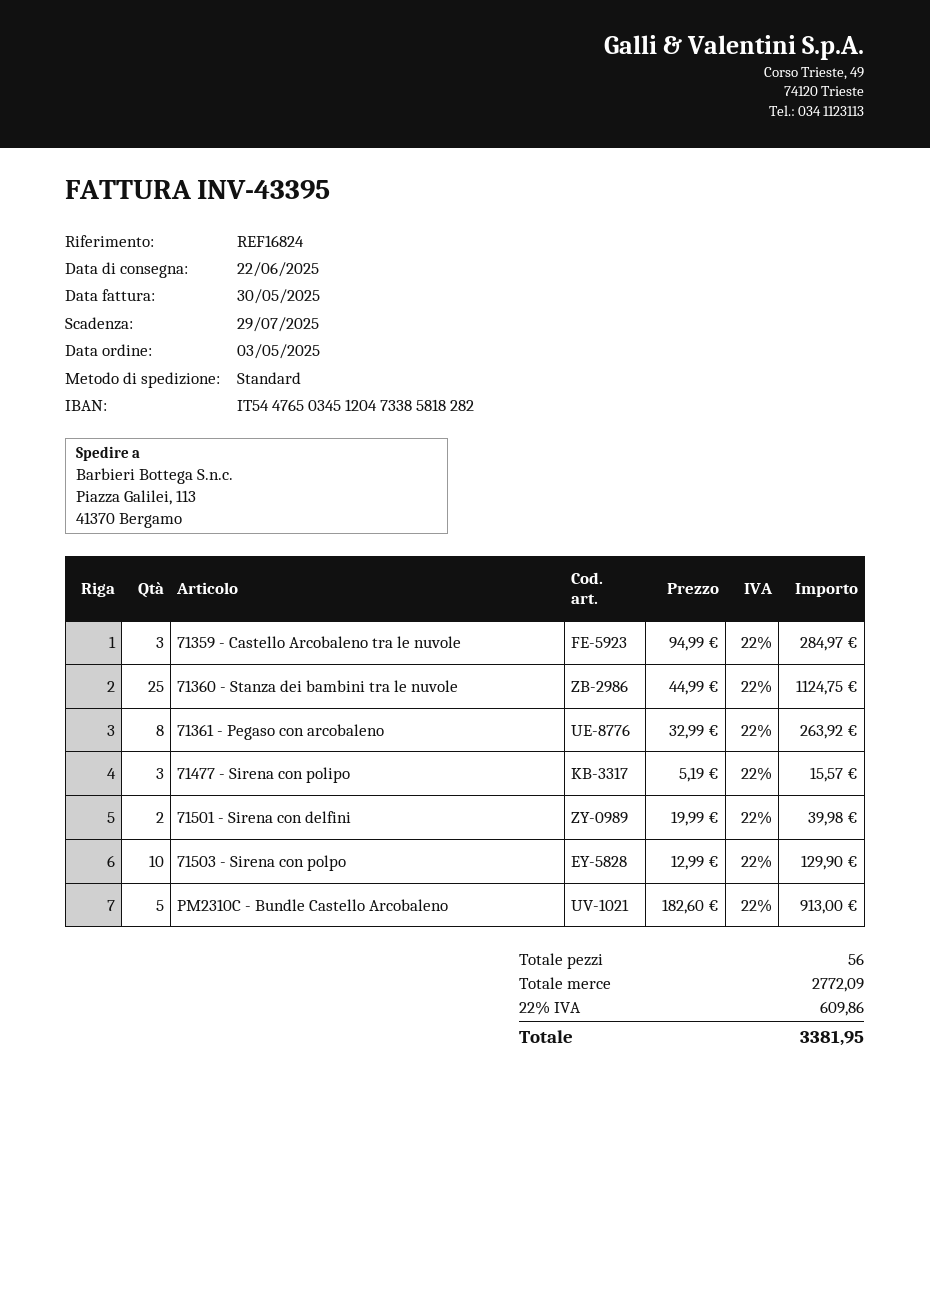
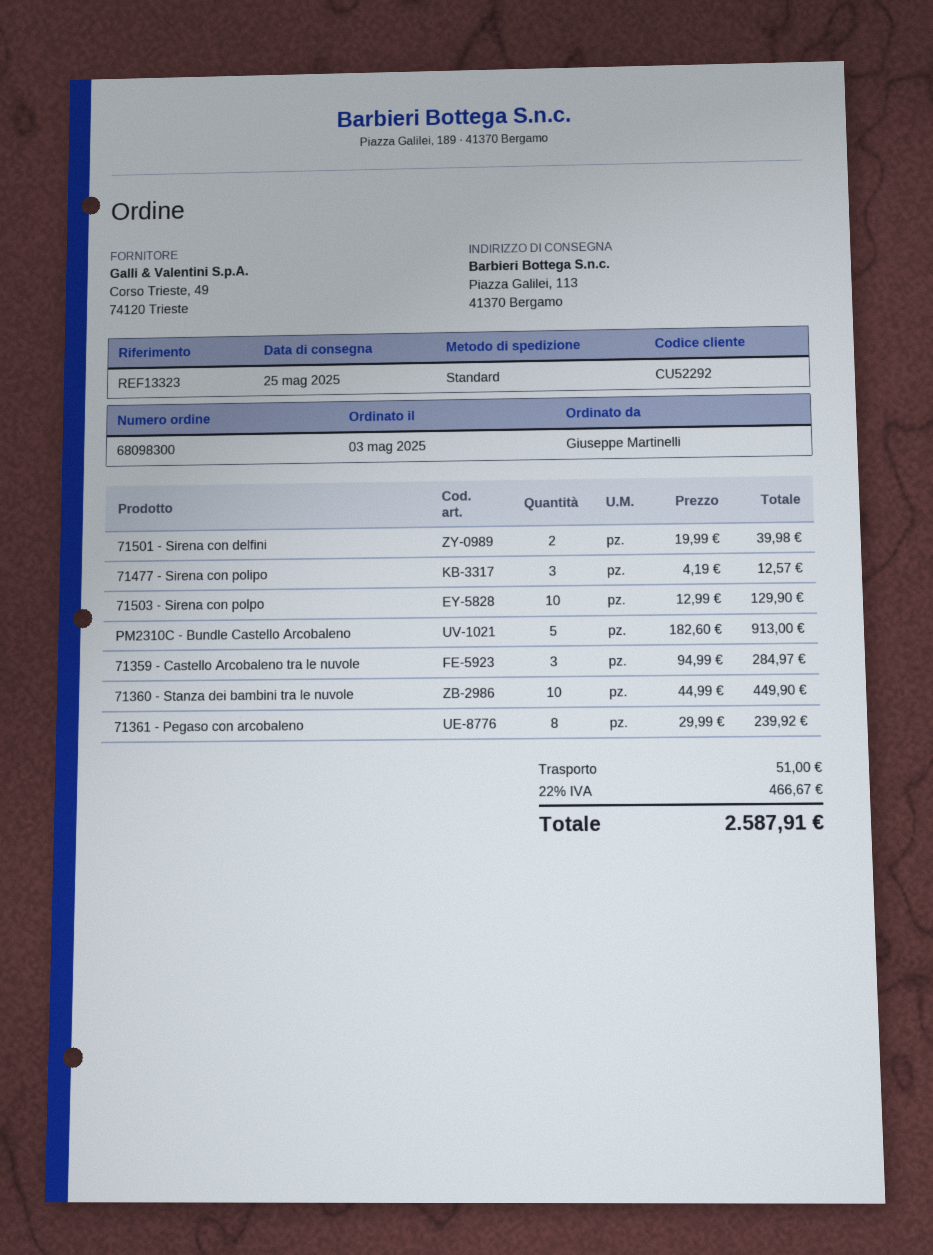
delivery date: 2025-06-22 -> 2025-05-25
reference: REF16824 -> REF13323
71360 - Stanza dei bambini tra le nuvole: 25 x 44.99 = 1124.75 -> 10 x 44.99 = 449.90
71361 - Pegaso con arcobaleno: 8 x 32.99 = 263.92 -> 8 x 29.99 = 239.92
71477 - Sirena con polipo: 3 x 5.19 = 15.57 -> 3 x 4.19 = 12.57
shipping: none -> 51.00
tax: 22% = 609.86 -> 22% = 466.67
total: 3381.95 -> 2587.91

